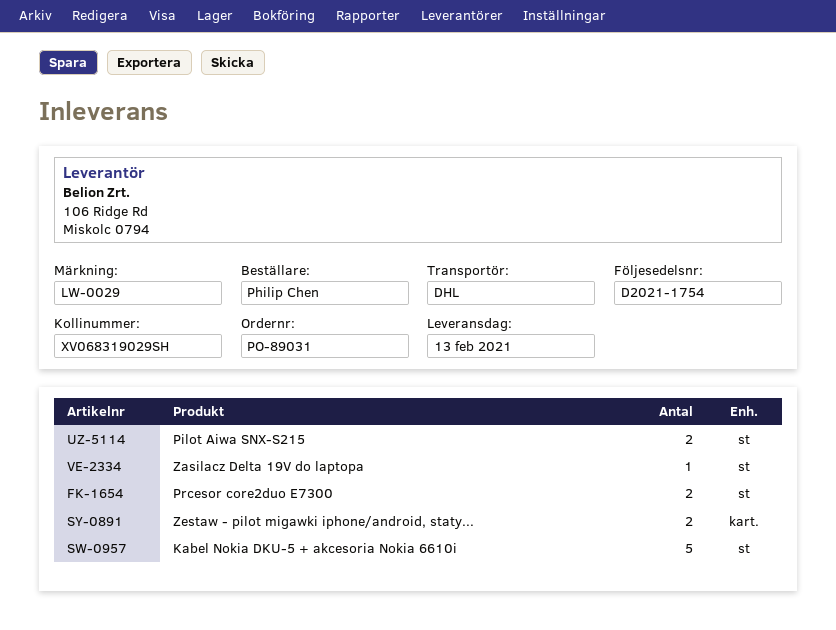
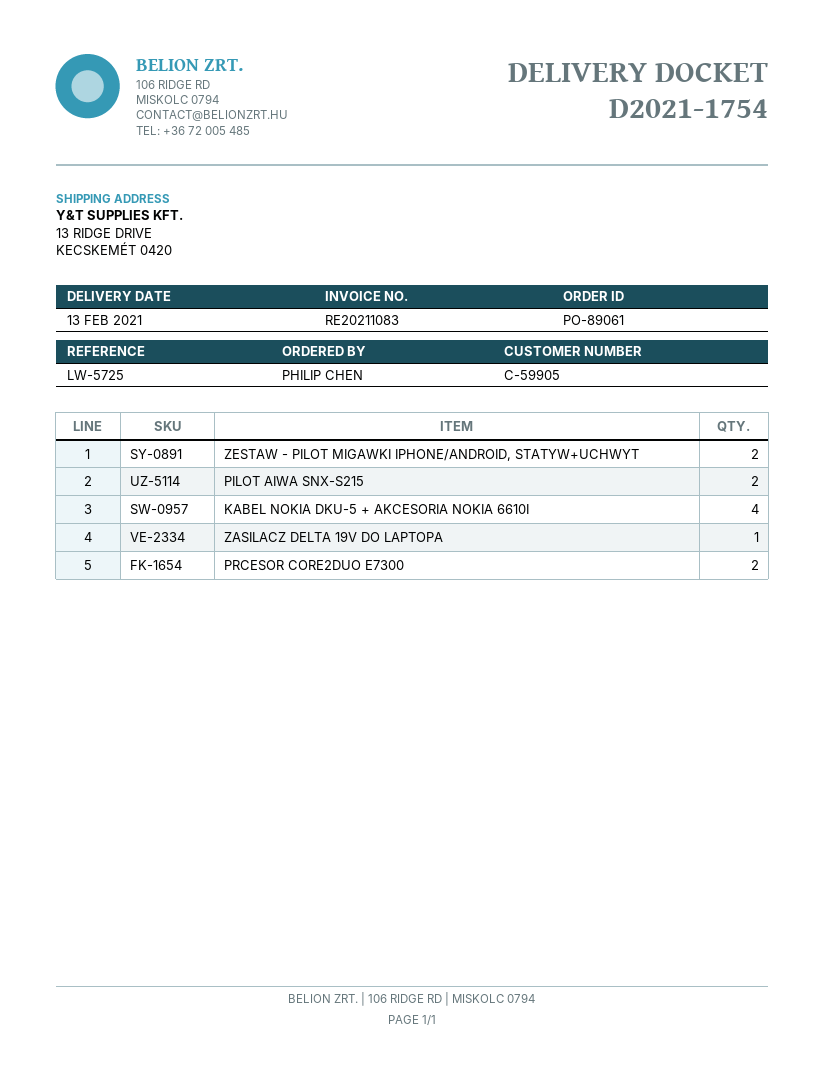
order number: PO-89031 -> PO-89061
reference: LW-0029 -> LW-5725
Kabel Nokia DKU-5 + akcesoria Nokia 6610i: 5 -> 4

